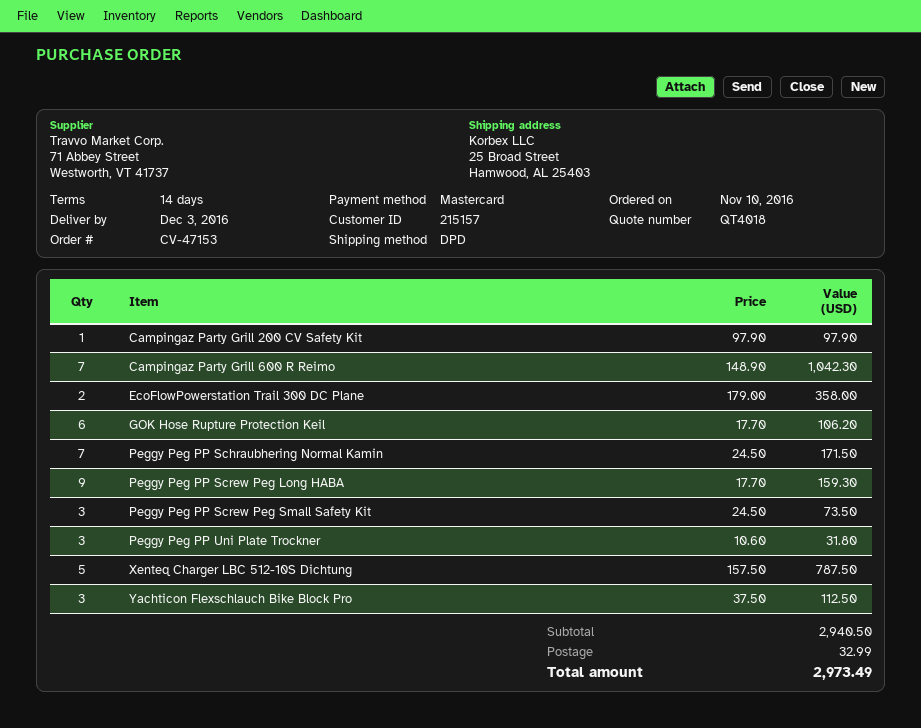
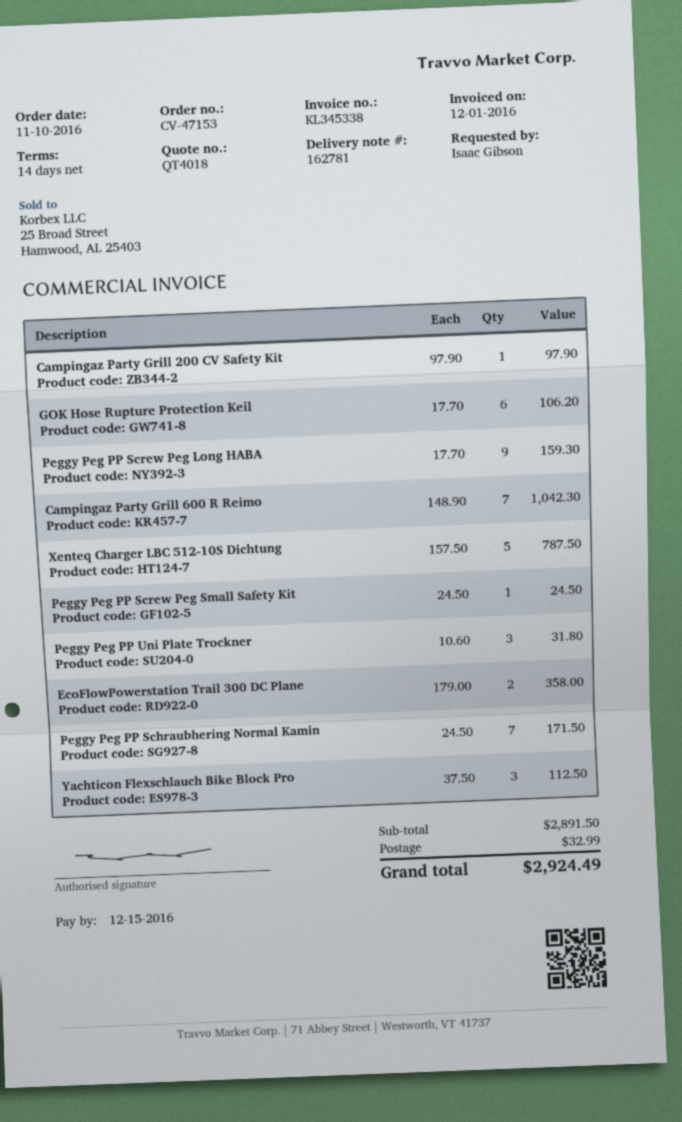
Peggy Peg PP Screw Peg Small Safety Kit: 3 x 24.50 = 73.50 -> 1 x 24.50 = 24.50
subtotal: 2940.50 -> 2891.50
total: 2973.49 -> 2924.49

